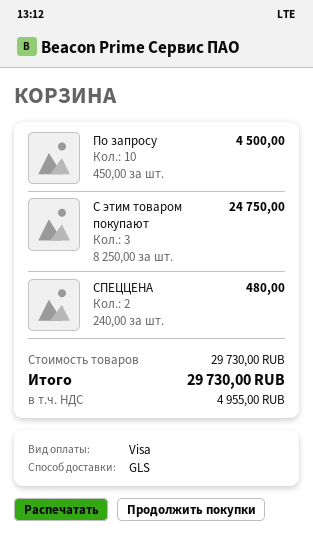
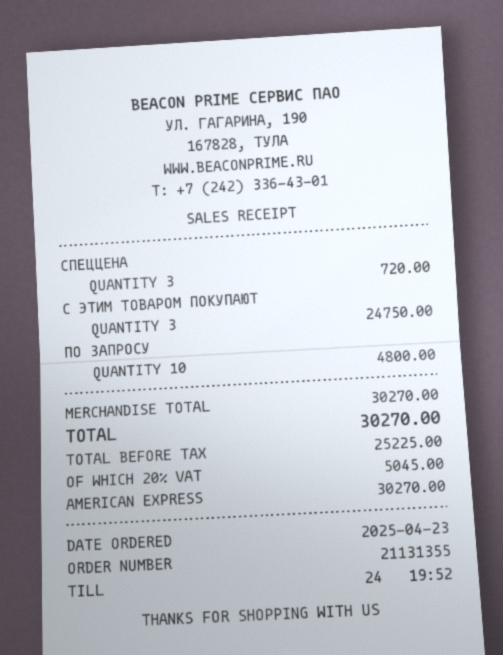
payment method: Visa -> American Express
По запросу: 10 for 4500.00 -> 10 for 4800.00
СПЕЦЦЕНА: 2 for 480.00 -> 3 for 720.00
subtotal: 29730.00 -> 30270.00
tax: 4955.00 -> 5045.00
total: 29730.00 -> 30270.00

